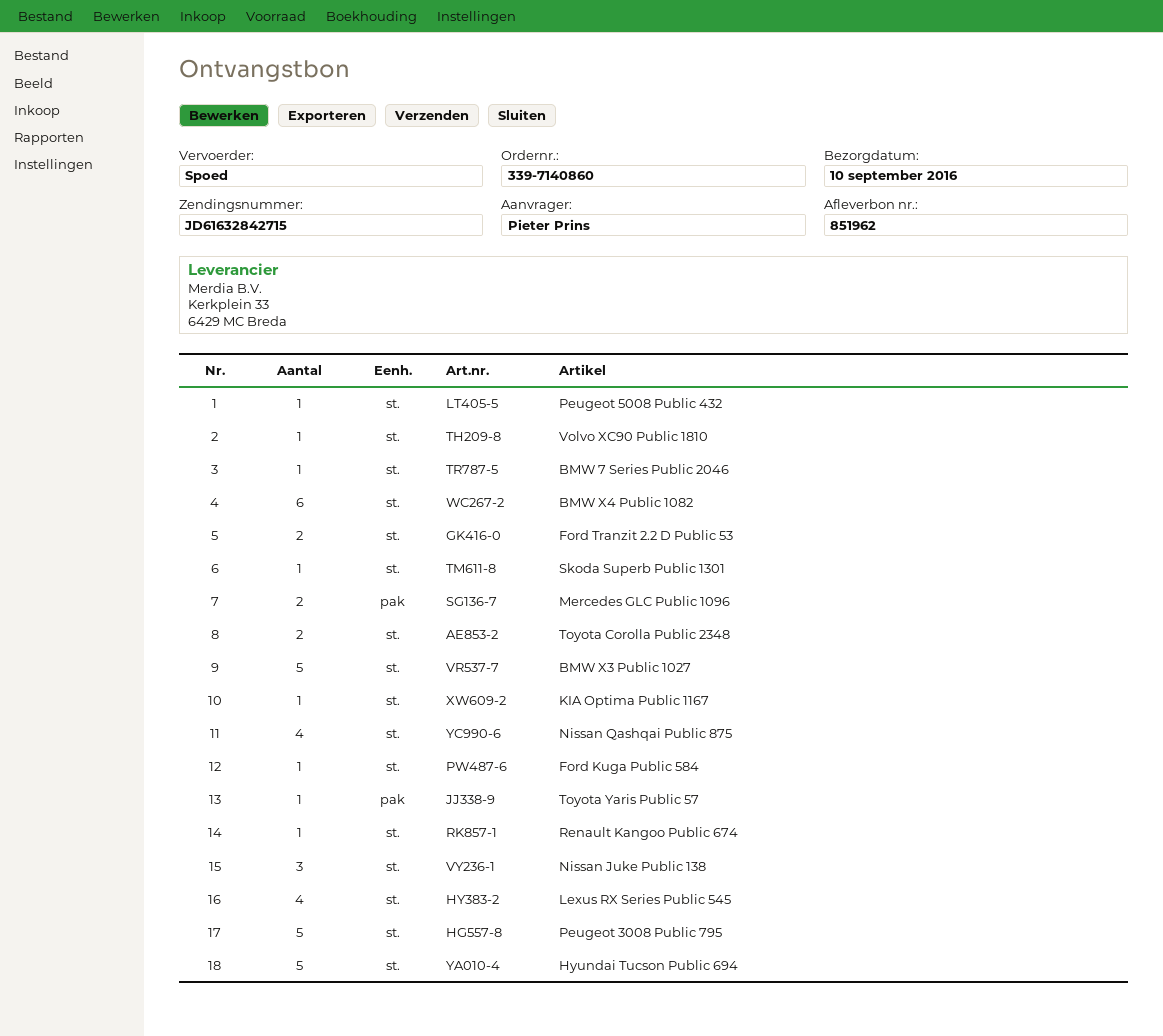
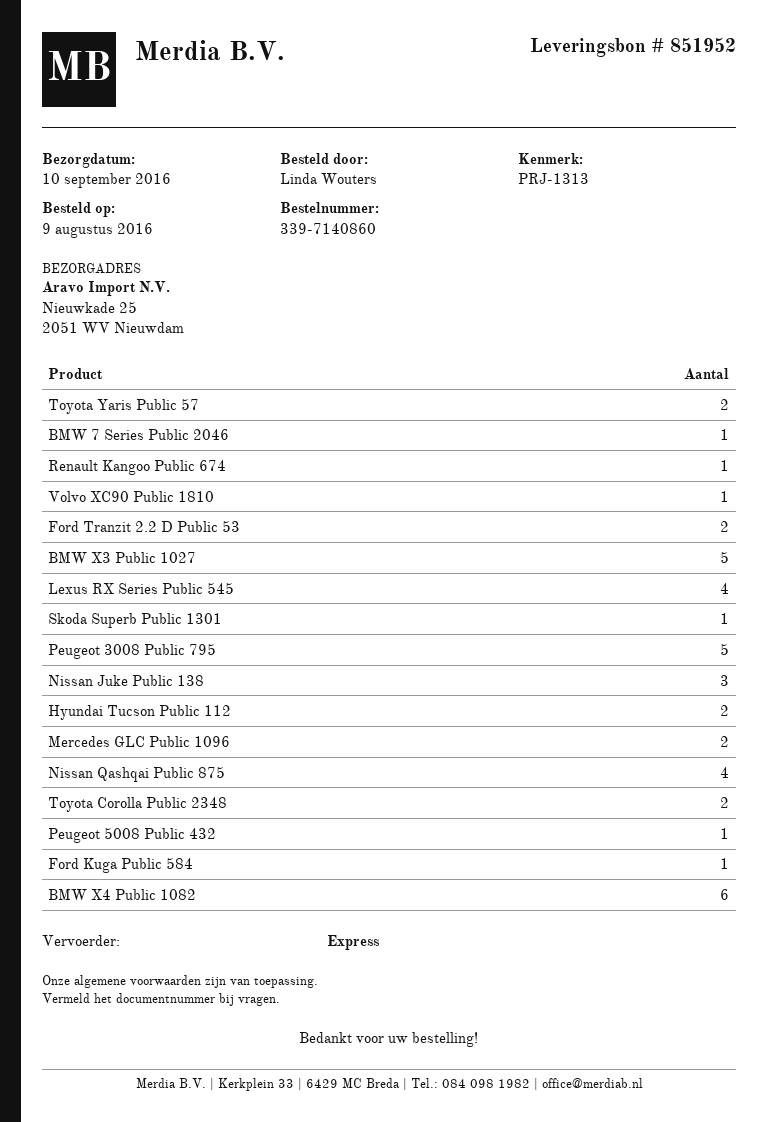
delivery note number: 851962 -> 851952
ordered by: Pieter Prins -> Linda Wouters
KIA Optima Public 1167: 1 -> none
Toyota Yaris Public 57: 1 -> 2
Hyundai Tucson Public 694: 5 -> none
Hyundai Tucson Public 112: none -> 2

